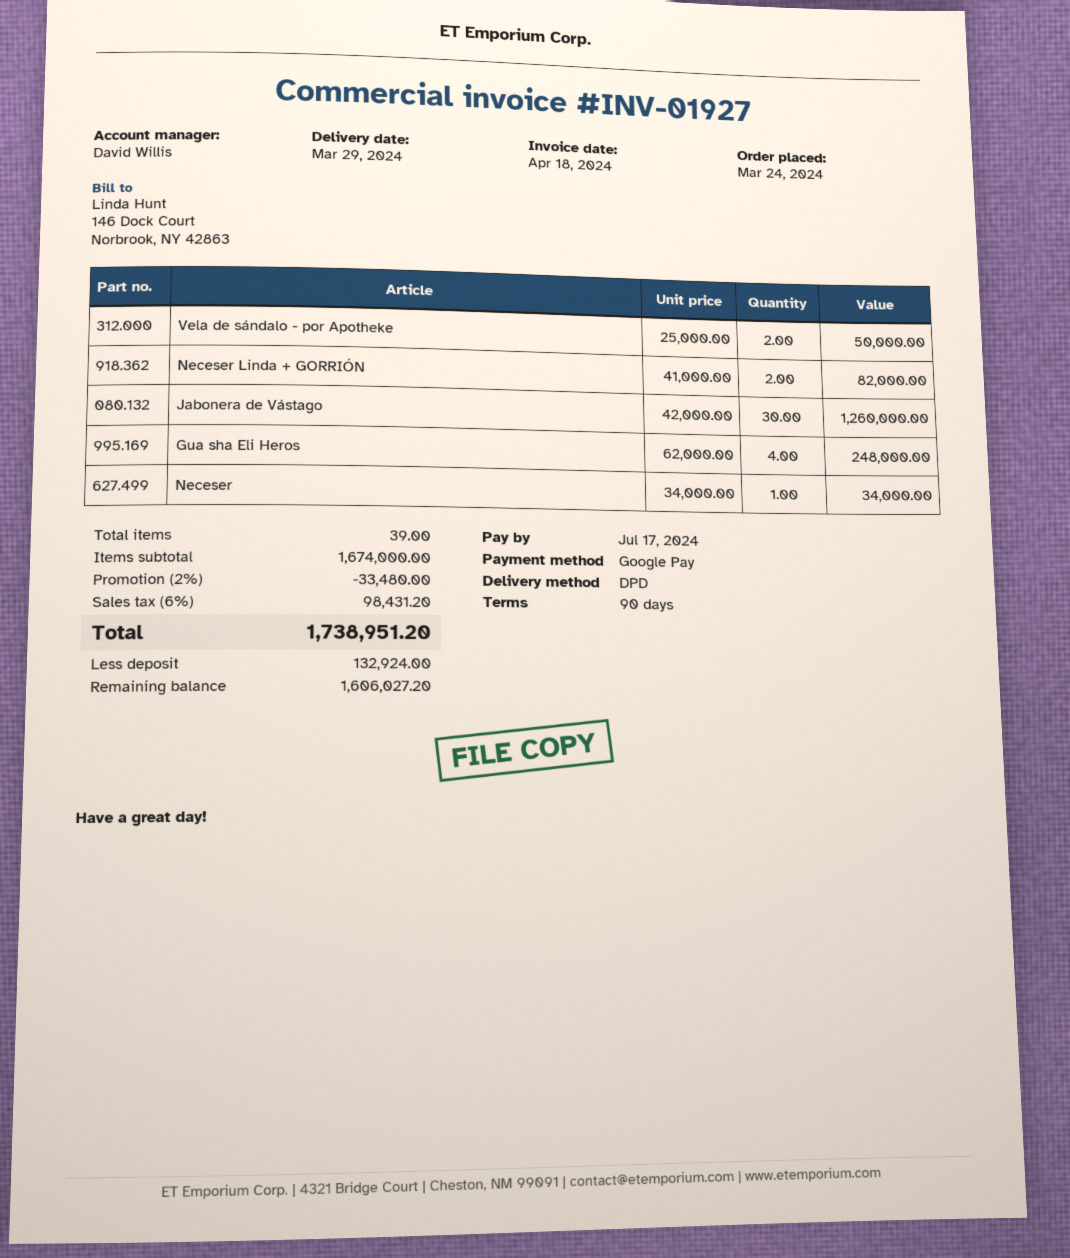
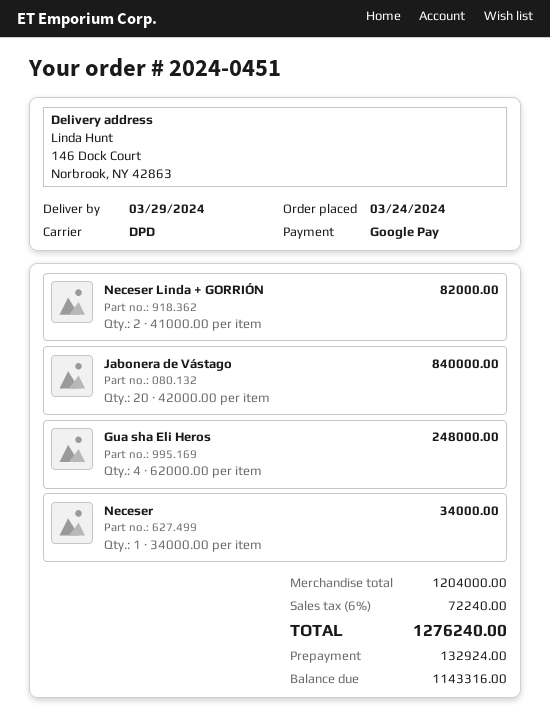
Vela de sándalo - por Apotheke: 2 x 25000.00 = 50000.00 -> none
Jabonera de Vástago: 30 x 42000.00 = 1260000.00 -> 20 x 42000.00 = 840000.00
subtotal: 1674000.00 -> 1204000.00
discount: 2% = 33480.00 -> none
tax: 6% = 98431.20 -> 6% = 72240.00
total: 1738951.20 -> 1276240.00
balance: 1606027.20 -> 1143316.00

